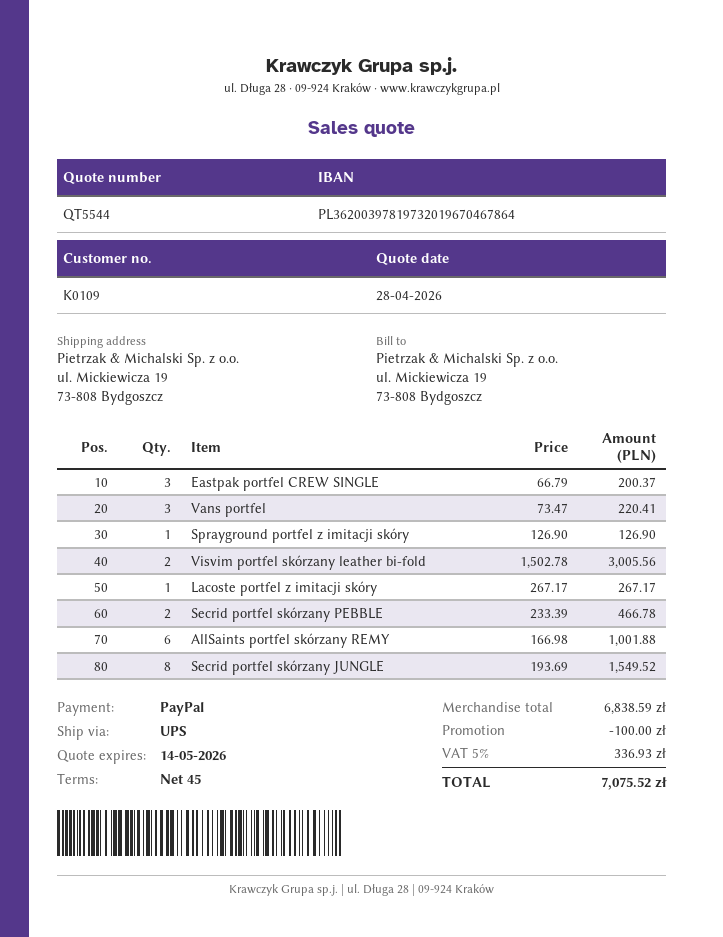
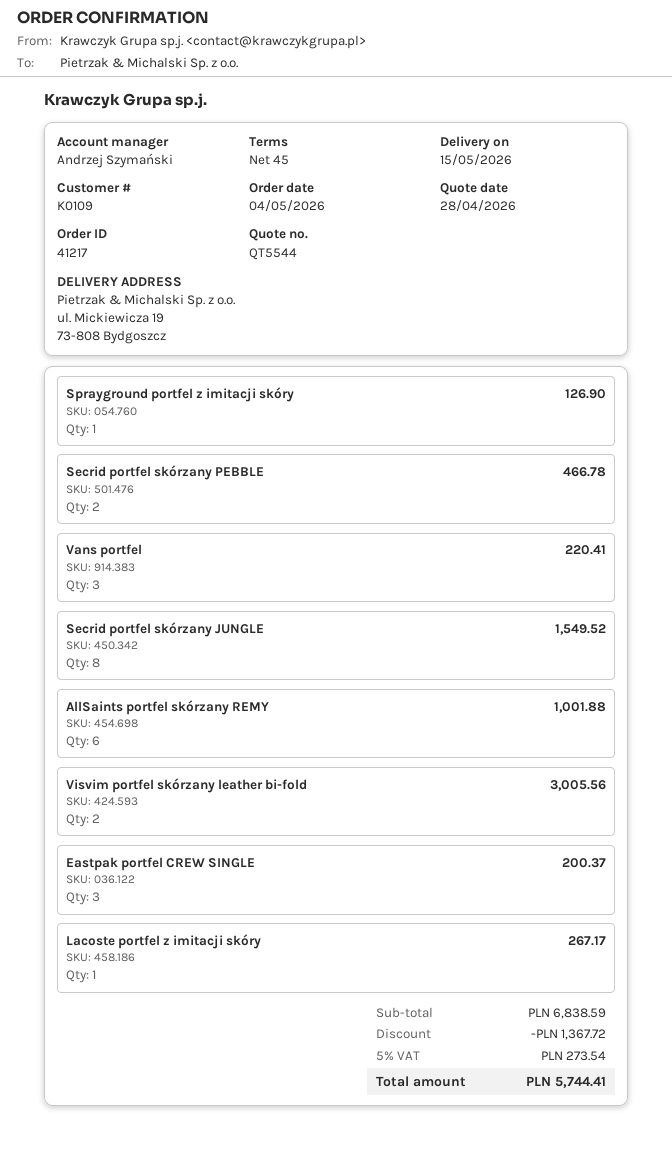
discount: 100.00 -> 1367.72
tax: 5% = 336.93 -> 5% = 273.54
total: 7075.52 -> 5744.41

